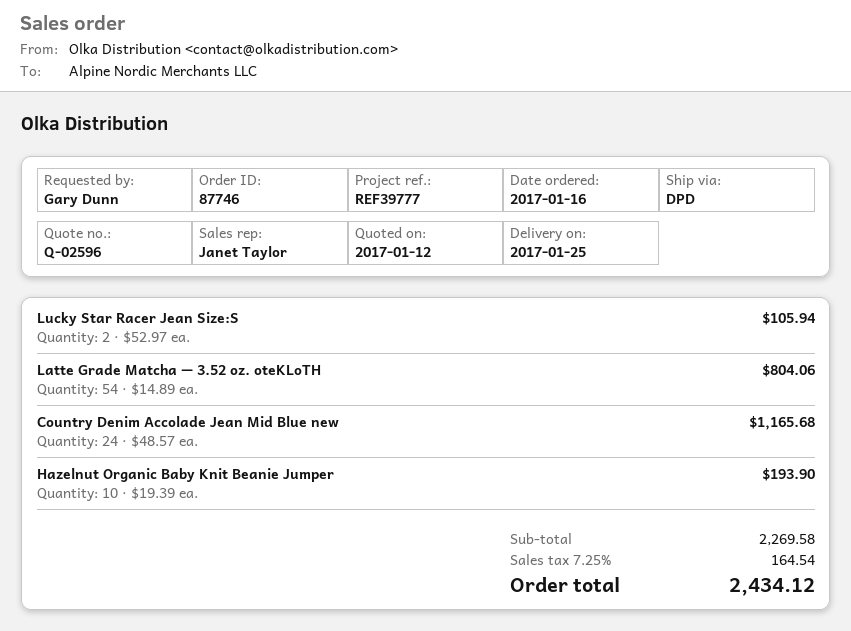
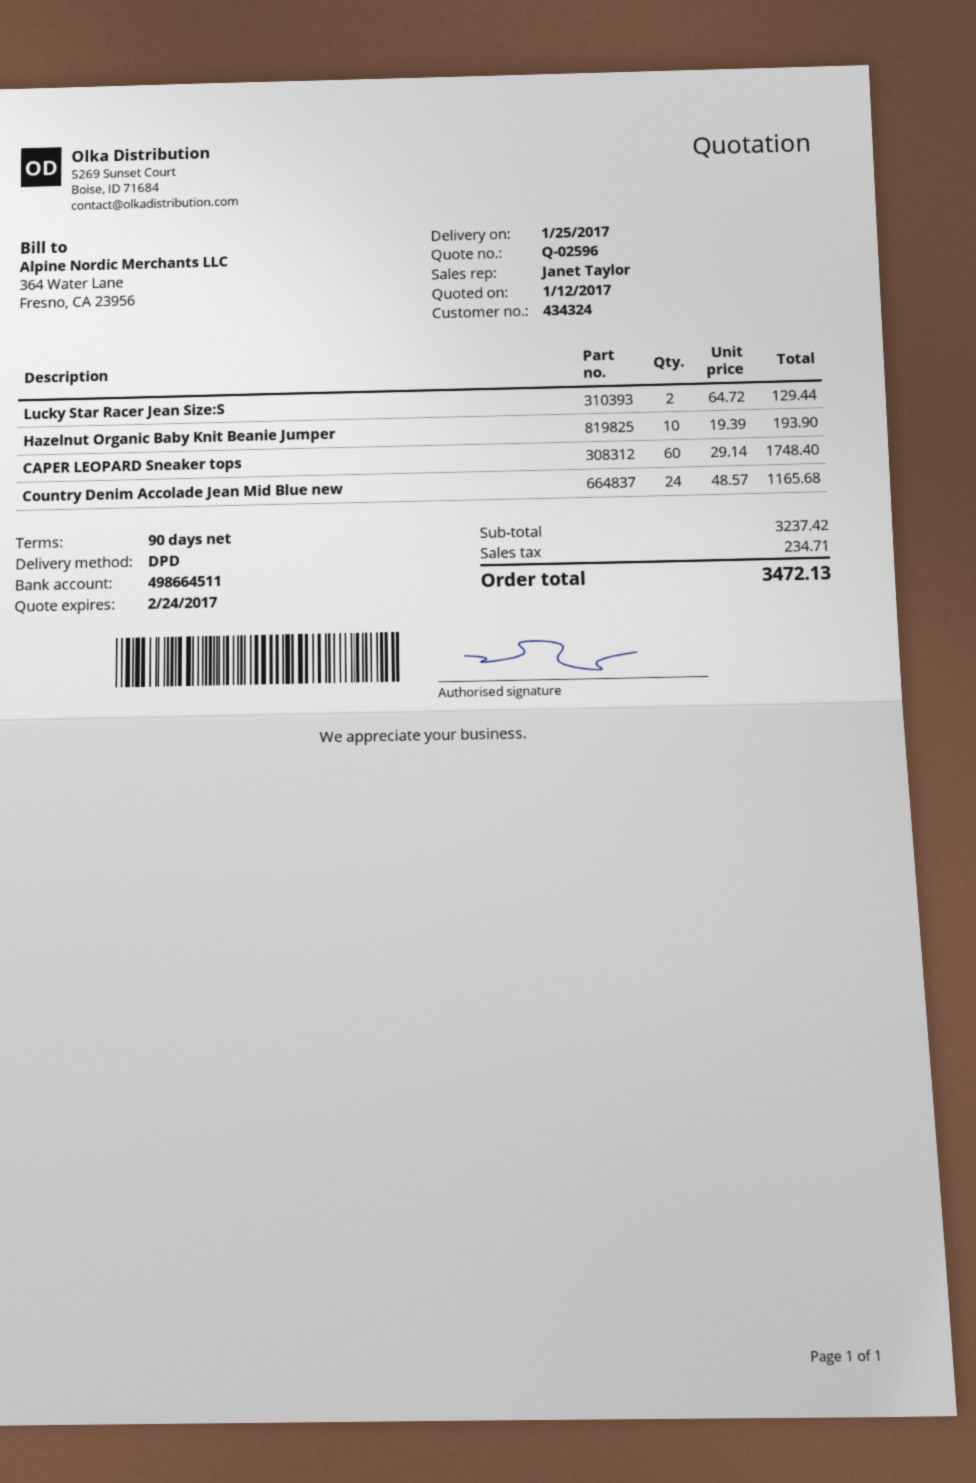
Lucky Star Racer Jean Size:S: 2 x 52.97 = 105.94 -> 2 x 64.72 = 129.44
Latte Grade Matcha — 3.52 oz. oteKLoTH: 54 x 14.89 = 804.06 -> none
CAPER LEOPARD Sneaker tops: none -> 60 x 29.14 = 1748.40
subtotal: 2269.58 -> 3237.42
tax: 164.54 -> 234.71
total: 2434.12 -> 3472.13

